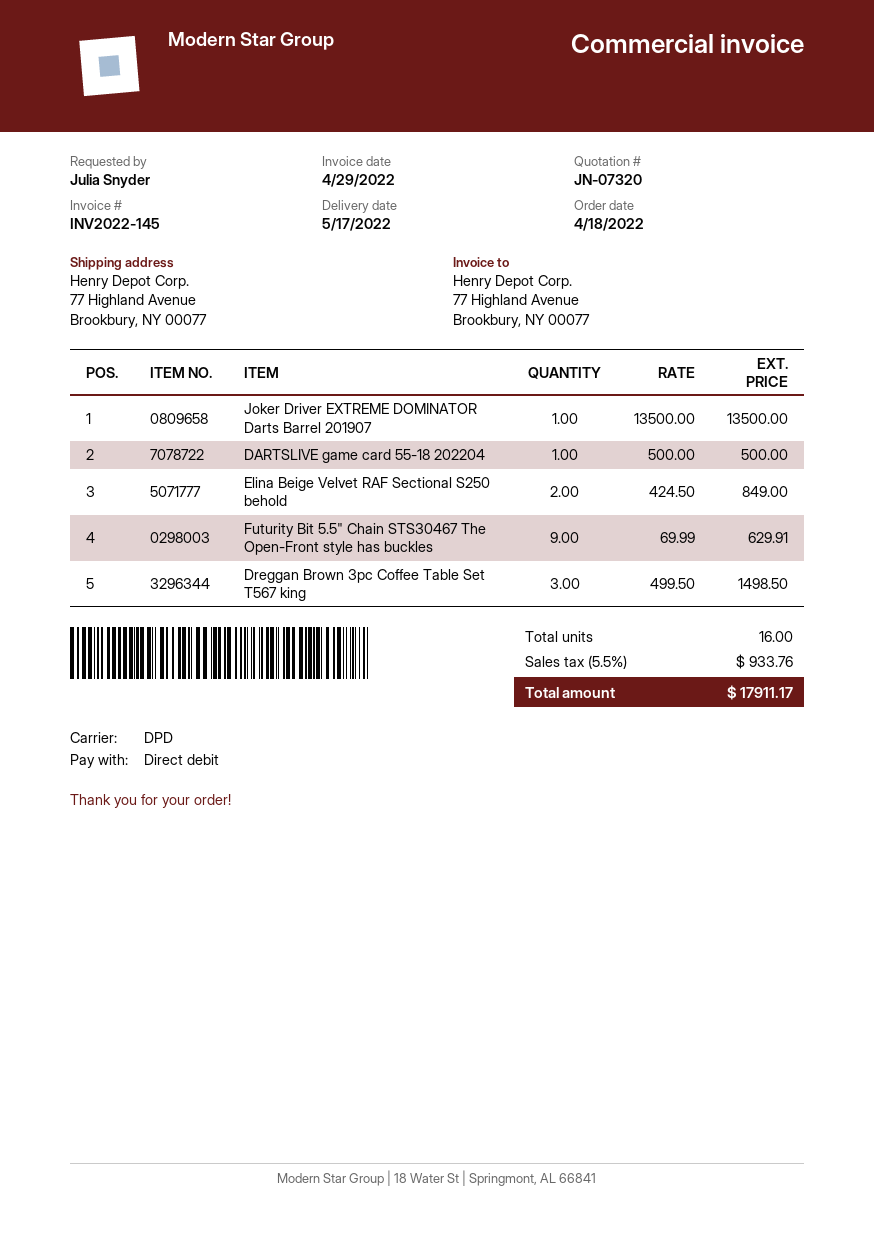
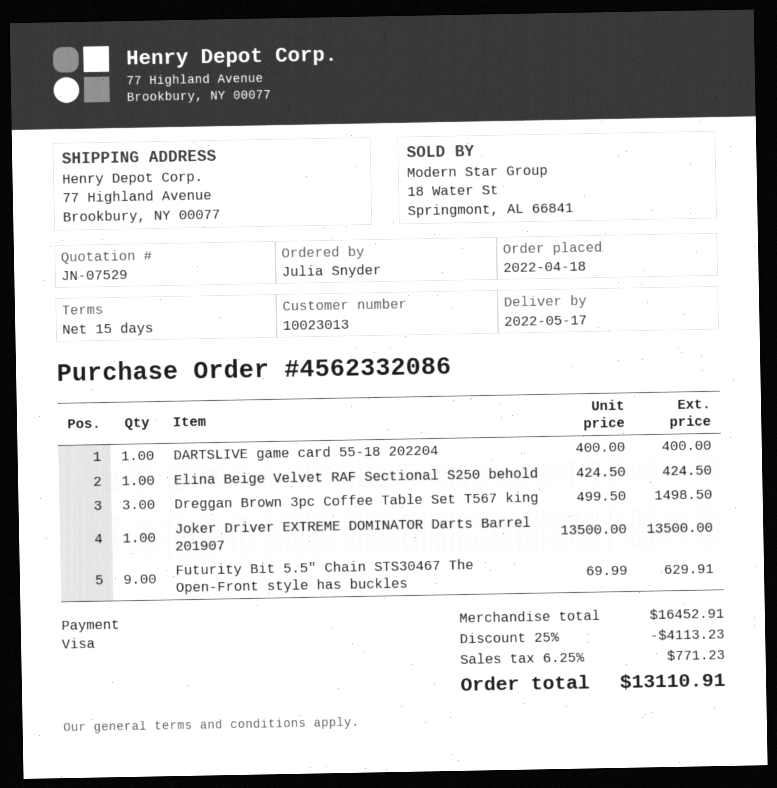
quote number: JN-07320 -> JN-07529
payment method: direct debit -> Visa
DARTSLIVE game card 55-18 202204: 1 x 500.00 = 500.00 -> 1 x 400.00 = 400.00
Elina Beige Velvet RAF Sectional S250 behold: 2 x 424.50 = 849.00 -> 1 x 424.50 = 424.50
discount: none -> 25% = 4113.23
tax: 5.5% = 933.76 -> 6.25% = 771.23
total: 17911.17 -> 13110.91

